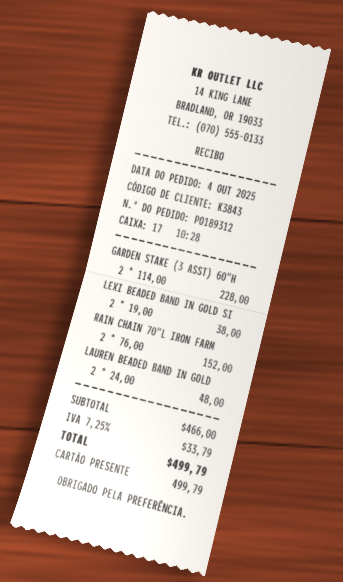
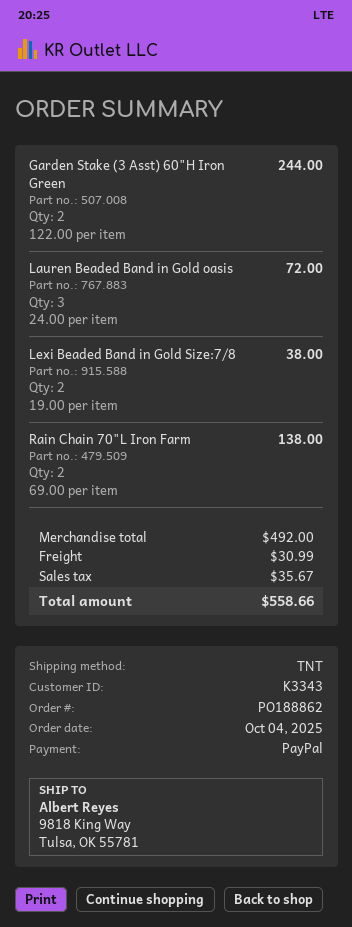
order number: PO189312 -> PO188862
customer number: K3843 -> K3343
payment method: gift card -> PayPal
GARDEN STAKE (3 ASST) 60"H: 2 x 114.00 = 228.00 -> 2 x 122.00 = 244.00
RAIN CHAIN 70"L IRON FARM: 2 x 76.00 = 152.00 -> 2 x 69.00 = 138.00
LAUREN BEADED BAND IN GOLD: 2 x 24.00 = 48.00 -> 3 x 24.00 = 72.00
subtotal: 466.00 -> 492.00
shipping: none -> 30.99
tax: 33.79 -> 35.67
total: 499.79 -> 558.66

